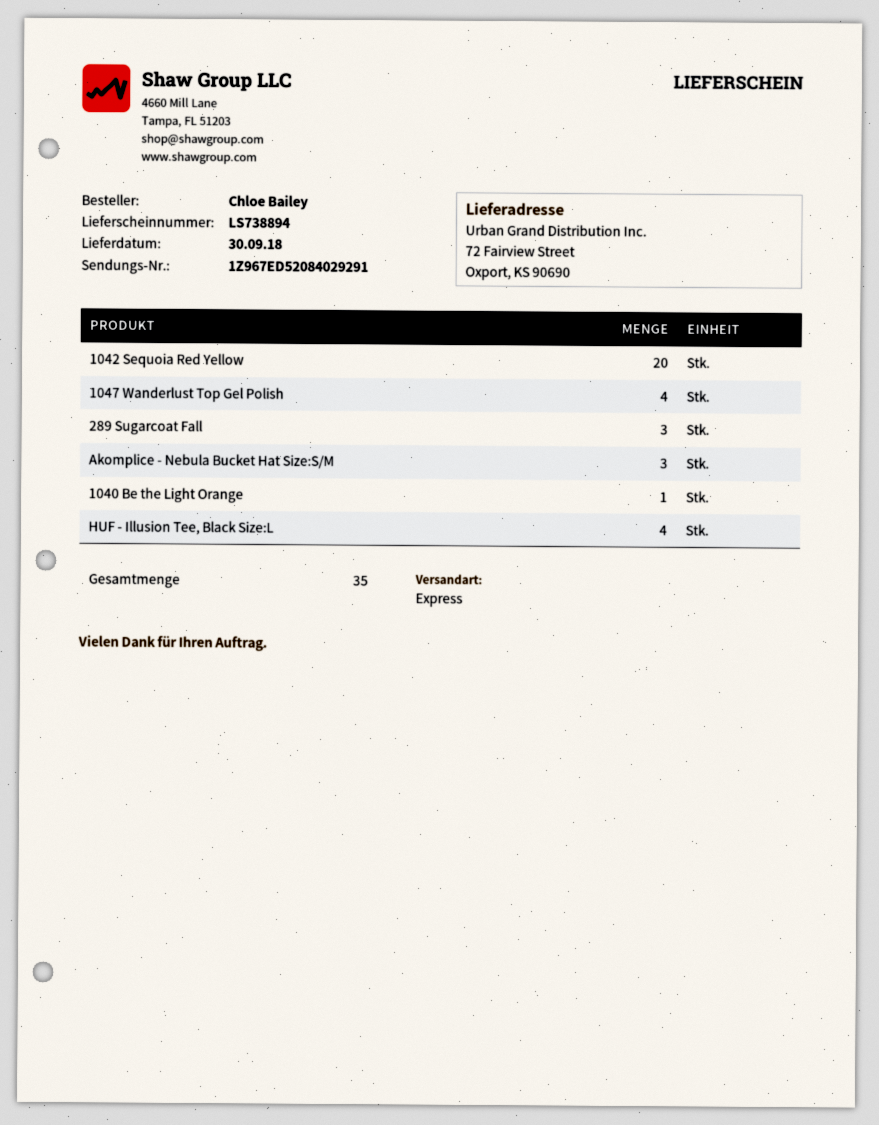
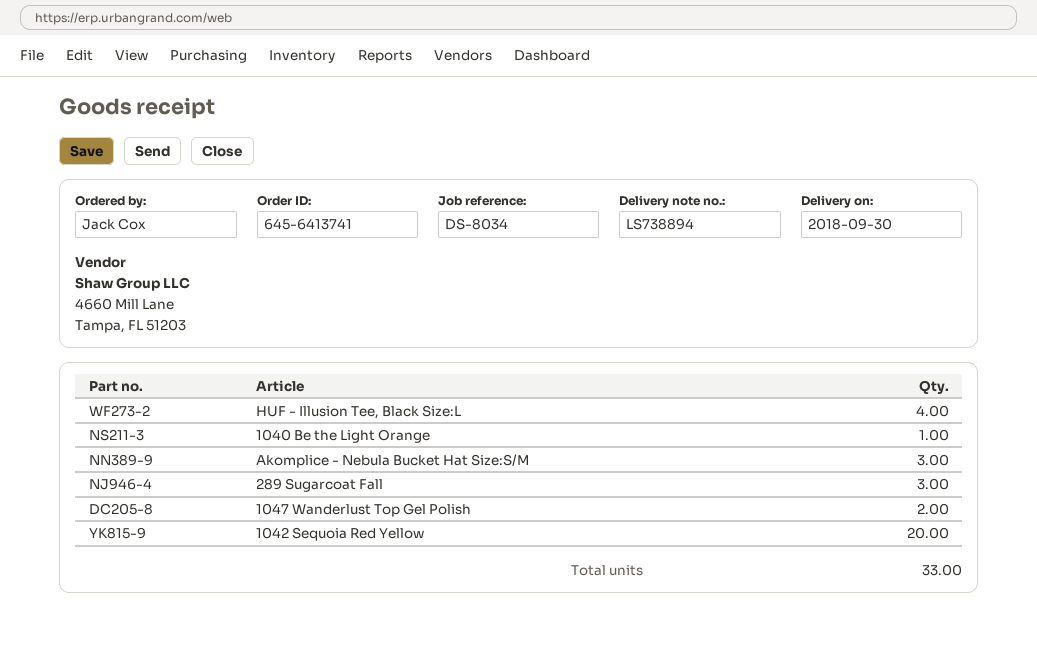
ordered by: Chloe Bailey -> Jack Cox
1047 Wanderlust Top Gel Polish: 4 -> 2
total quantity: 35 -> 33

